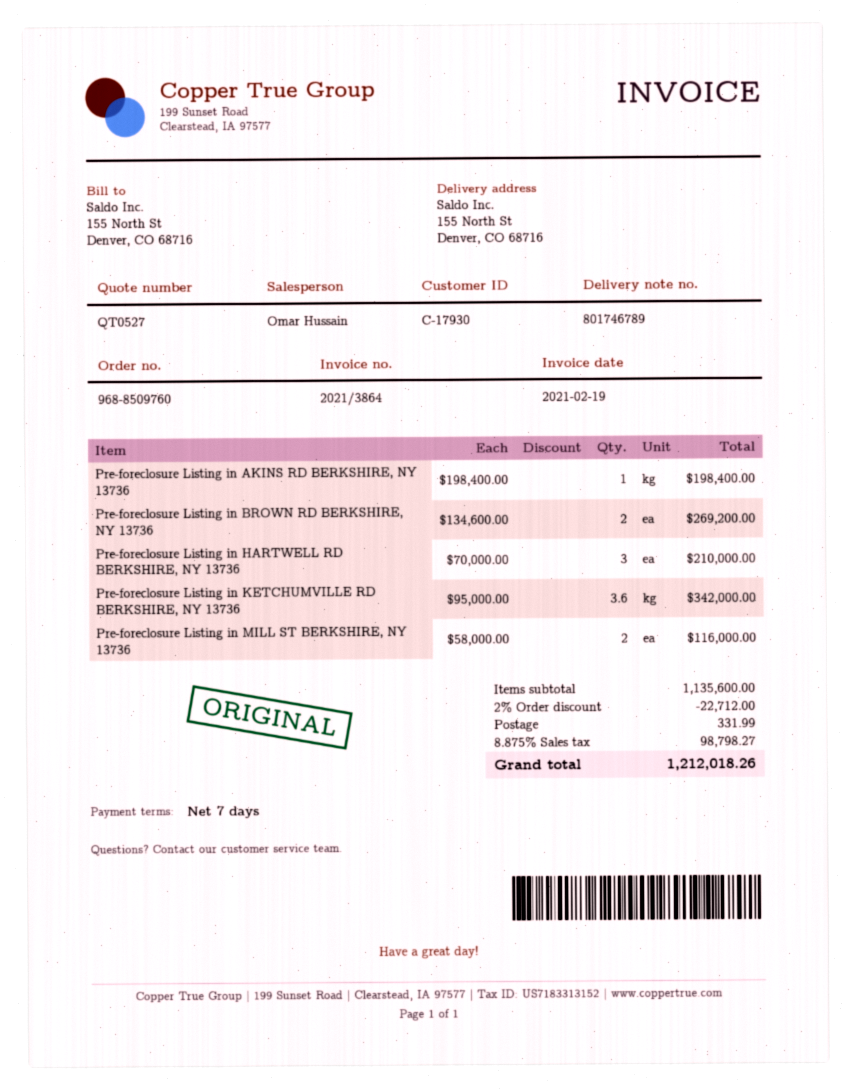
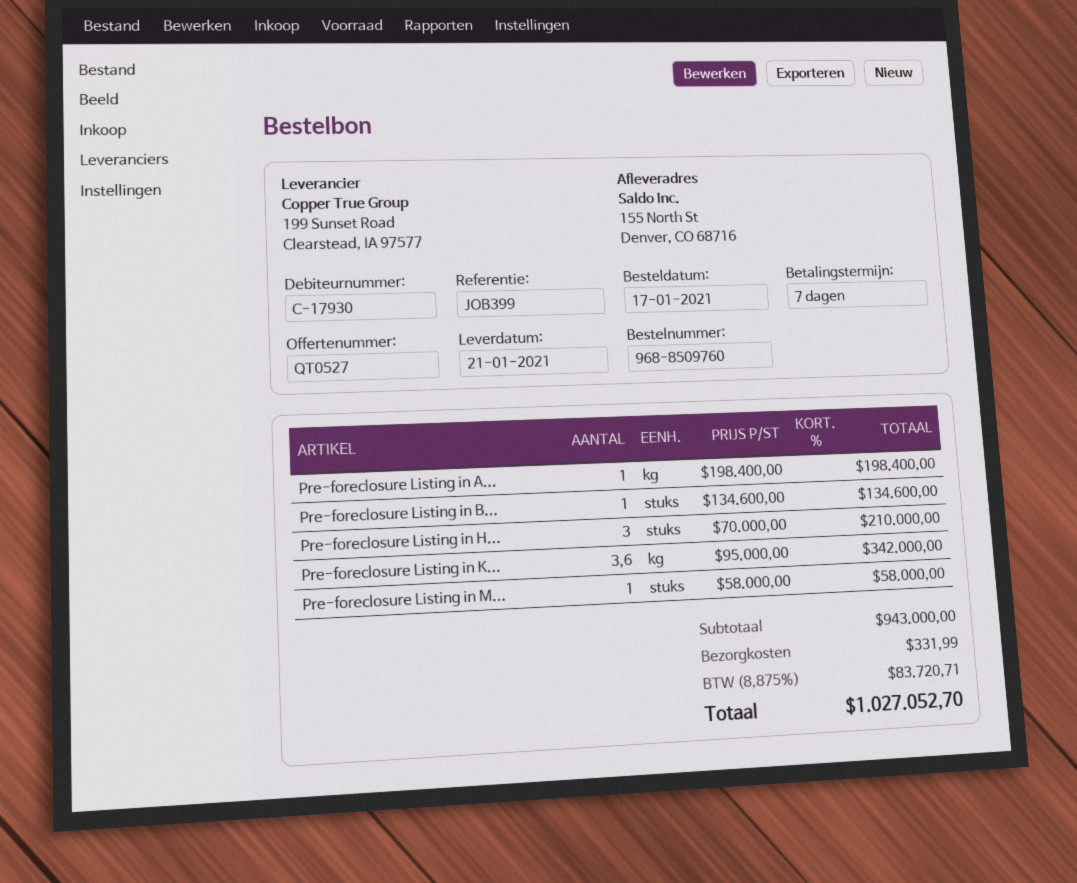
Pre-foreclosure Listing in BROWN RD BERKSHIRE, NY 13736: 2 x 134600.00 = 269200.00 -> 1 x 134600.00 = 134600.00
Pre-foreclosure Listing in MILL ST BERKSHIRE, NY 13736: 2 x 58000.00 = 116000.00 -> 1 x 58000.00 = 58000.00
subtotal: 1135600.00 -> 943000.00
discount: 2% = 22712.00 -> none
tax: 8.875% = 98798.27 -> 8.875% = 83720.71
total: 1212018.26 -> 1027052.70

